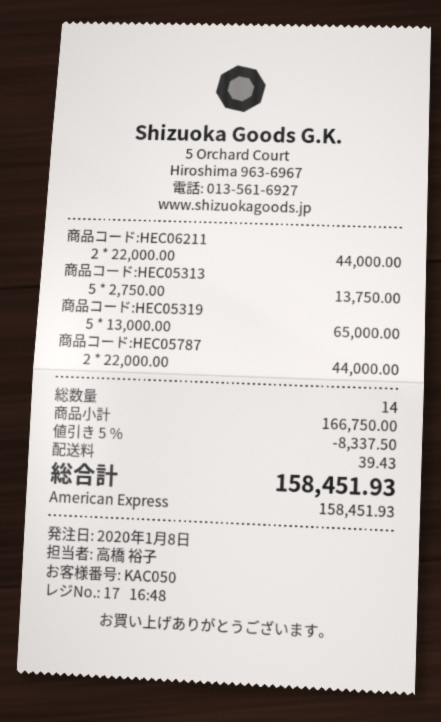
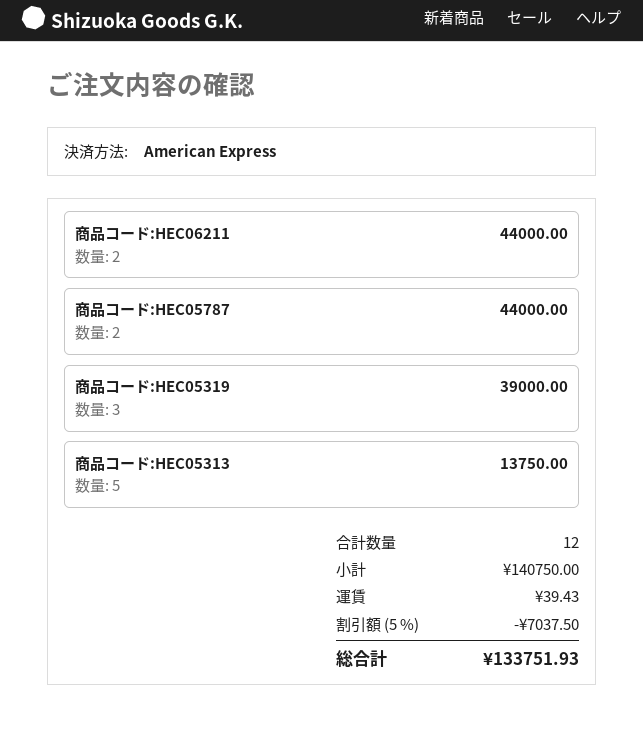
商品コード:HEC05319: 5 for 65000.00 -> 3 for 39000.00
total quantity: 14 -> 12
subtotal: 166750.00 -> 140750.00
discount: 5% = 8337.50 -> 5% = 7037.50
total: 158451.93 -> 133751.93

